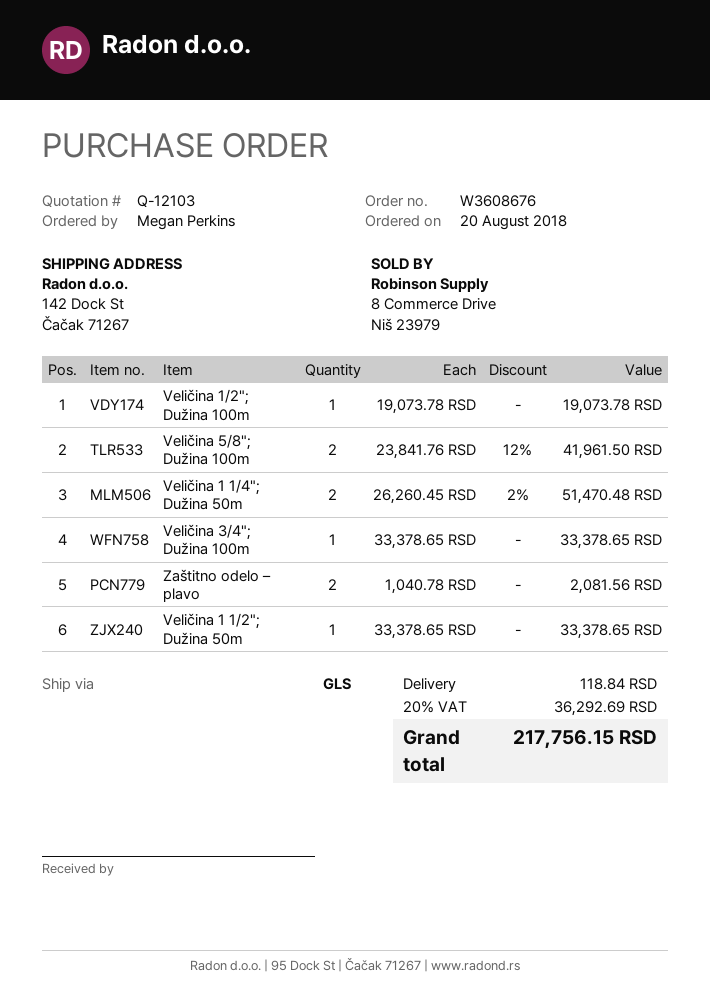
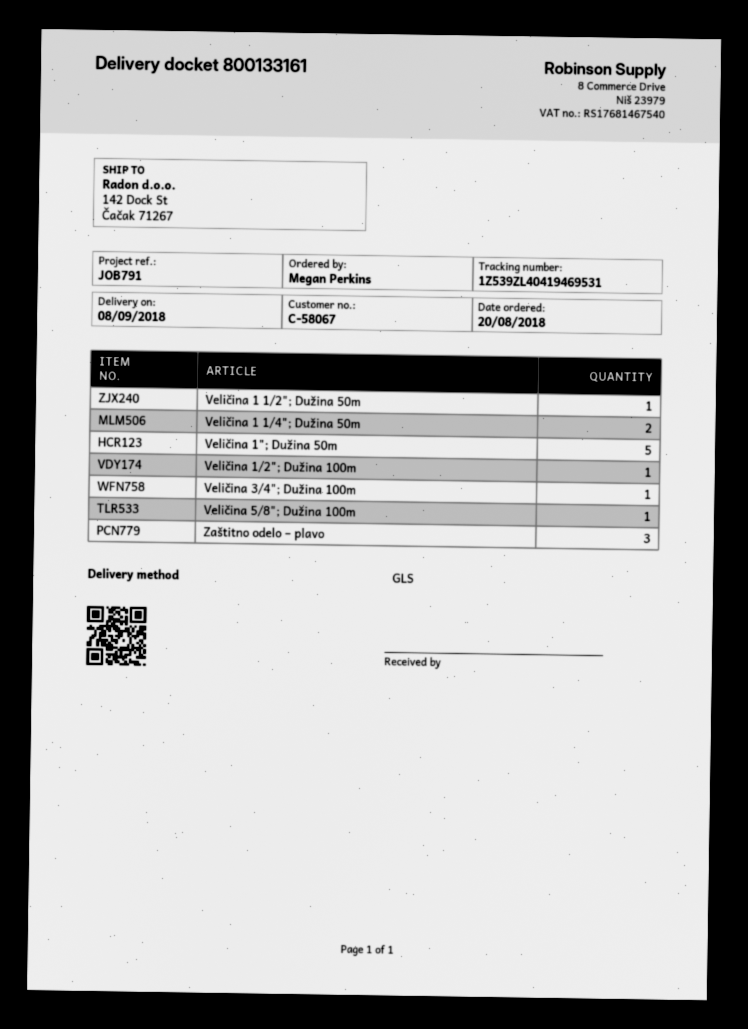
Veličina 5/8"; Dužina 100m: 2 -> 1
Zaštitno odelo – plavo: 2 -> 3
Veličina 1"; Dužina 50m: none -> 5

